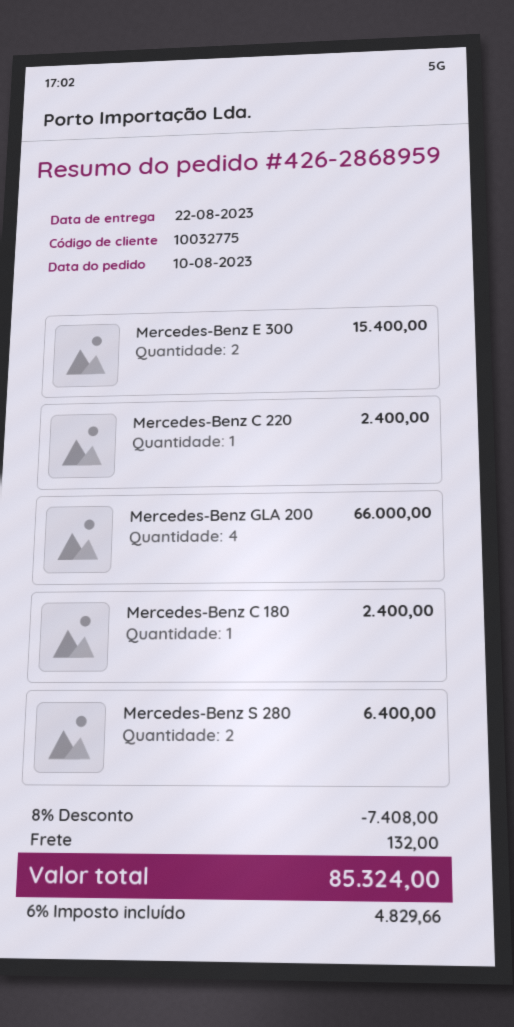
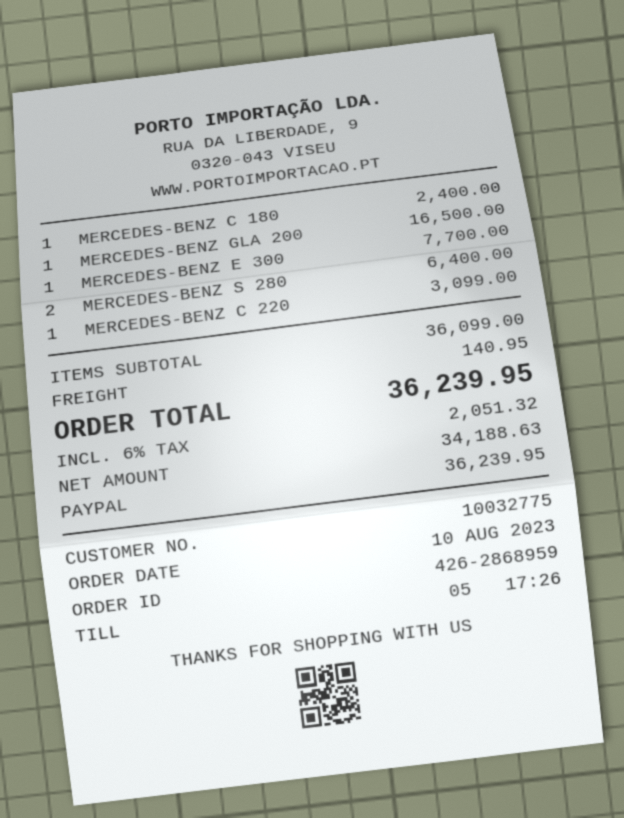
Mercedes-Benz E 300: 2 for 15400.00 -> 1 for 7700.00
Mercedes-Benz C 220: 1 for 2400.00 -> 1 for 3099.00
Mercedes-Benz GLA 200: 4 for 66000.00 -> 1 for 16500.00
discount: 8% = 7408.00 -> none
shipping: 132.00 -> 140.95
tax: 6% = 4829.66 -> 6% = 2051.32
total: 85324.00 -> 36239.95

